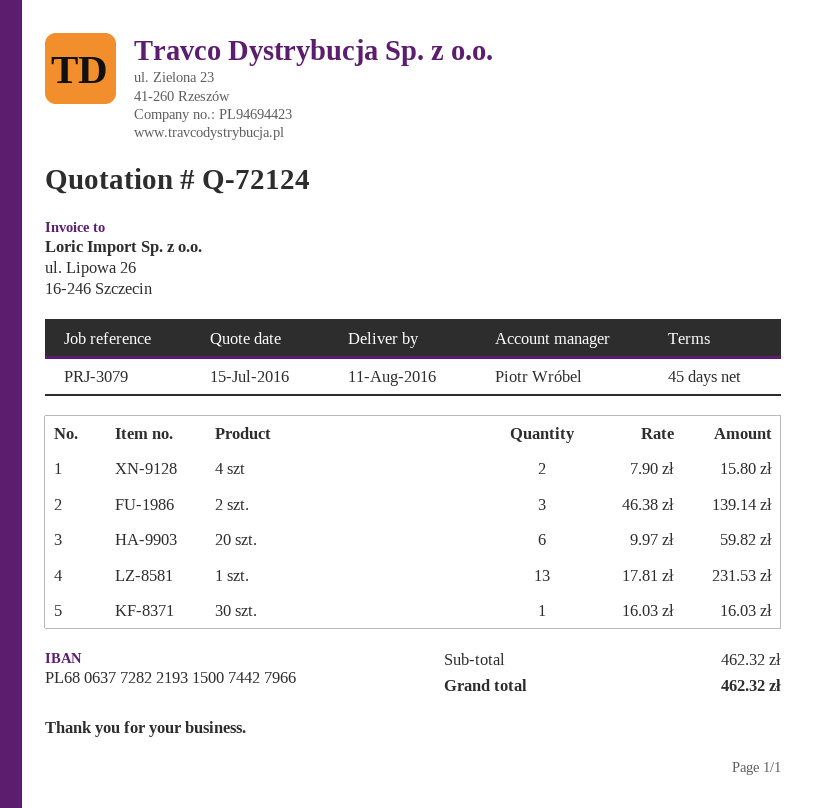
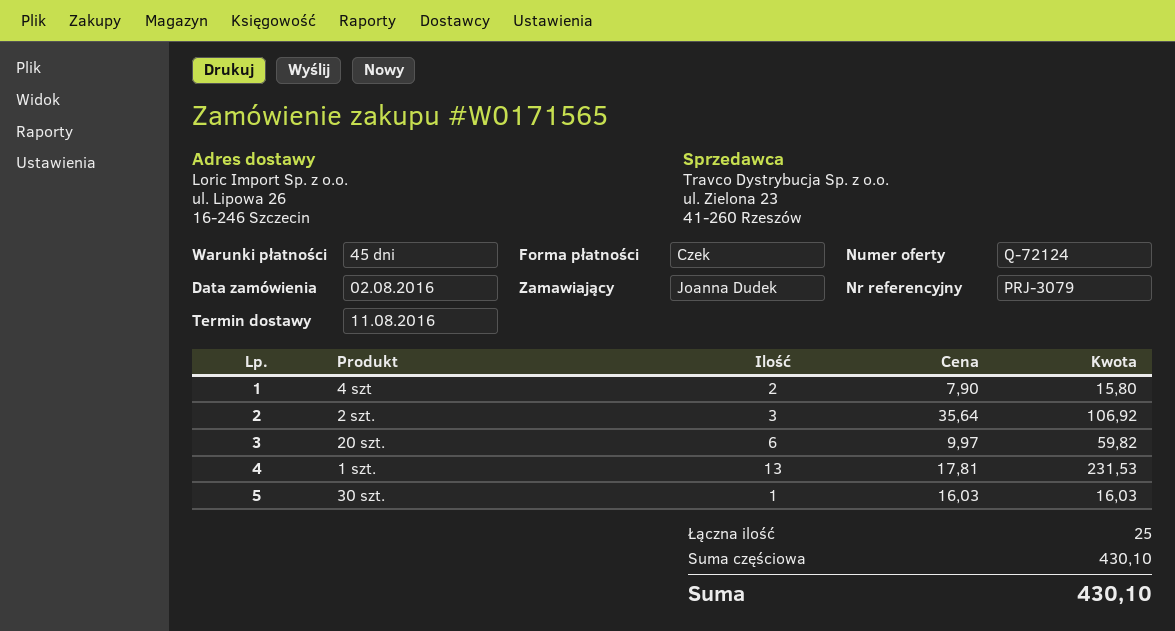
2 szt.: 3 x 46.38 = 139.14 -> 3 x 35.64 = 106.92
subtotal: 462.32 -> 430.10
total: 462.32 -> 430.10

